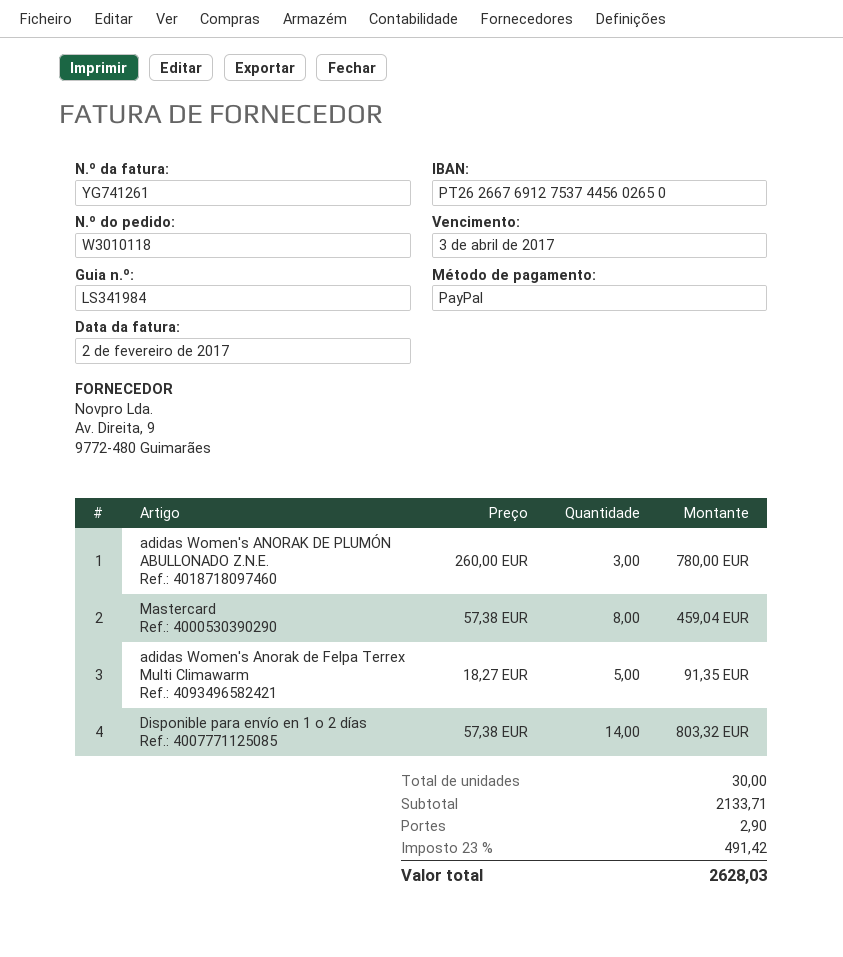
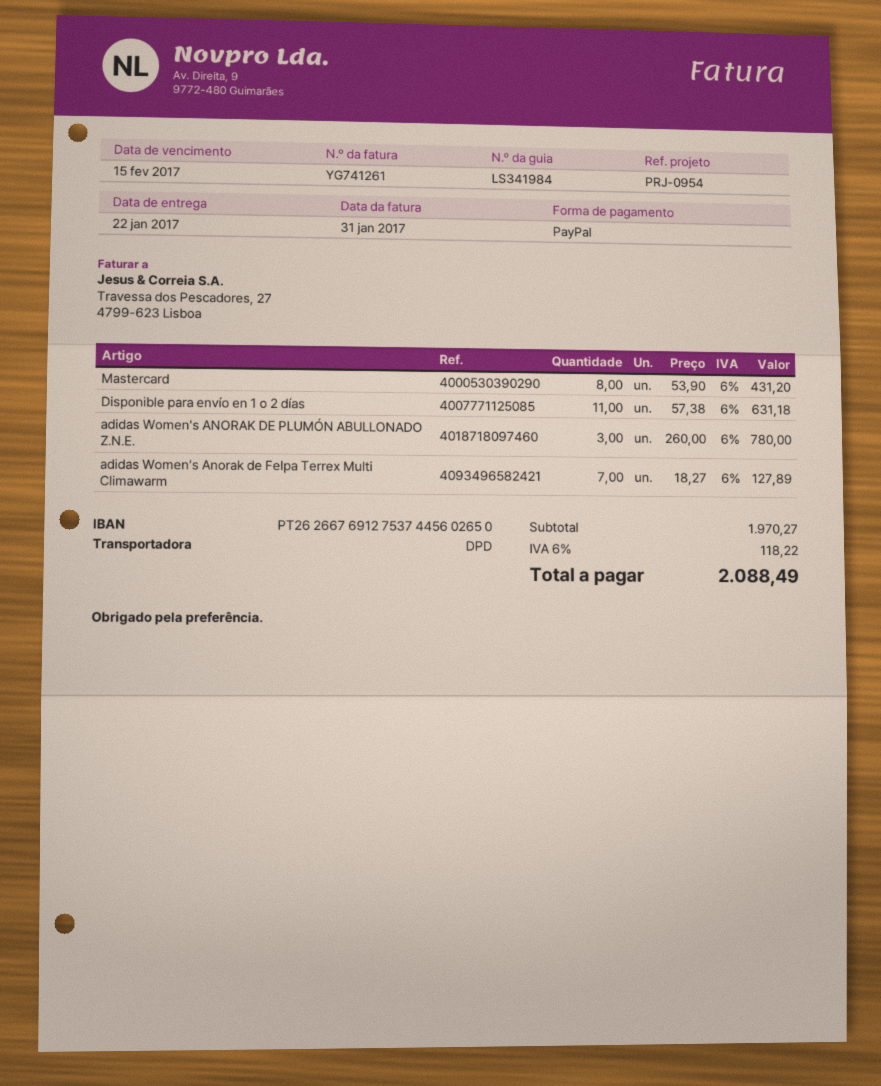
invoice date: 2017-02-02 -> 2017-01-31
due date: 2017-04-03 -> 2017-02-15
Mastercard: 8 x 57.38 = 459.04 -> 8 x 53.90 = 431.20
adidas Women's Anorak de Felpa Terrex Multi Climawarm: 5 x 18.27 = 91.35 -> 7 x 18.27 = 127.89
Disponible para envío en 1 o 2 días: 14 x 57.38 = 803.32 -> 11 x 57.38 = 631.18
subtotal: 2133.71 -> 1970.27
shipping: 2.90 -> none
tax: 23% = 491.42 -> 6% = 118.22
total: 2628.03 -> 2088.49

